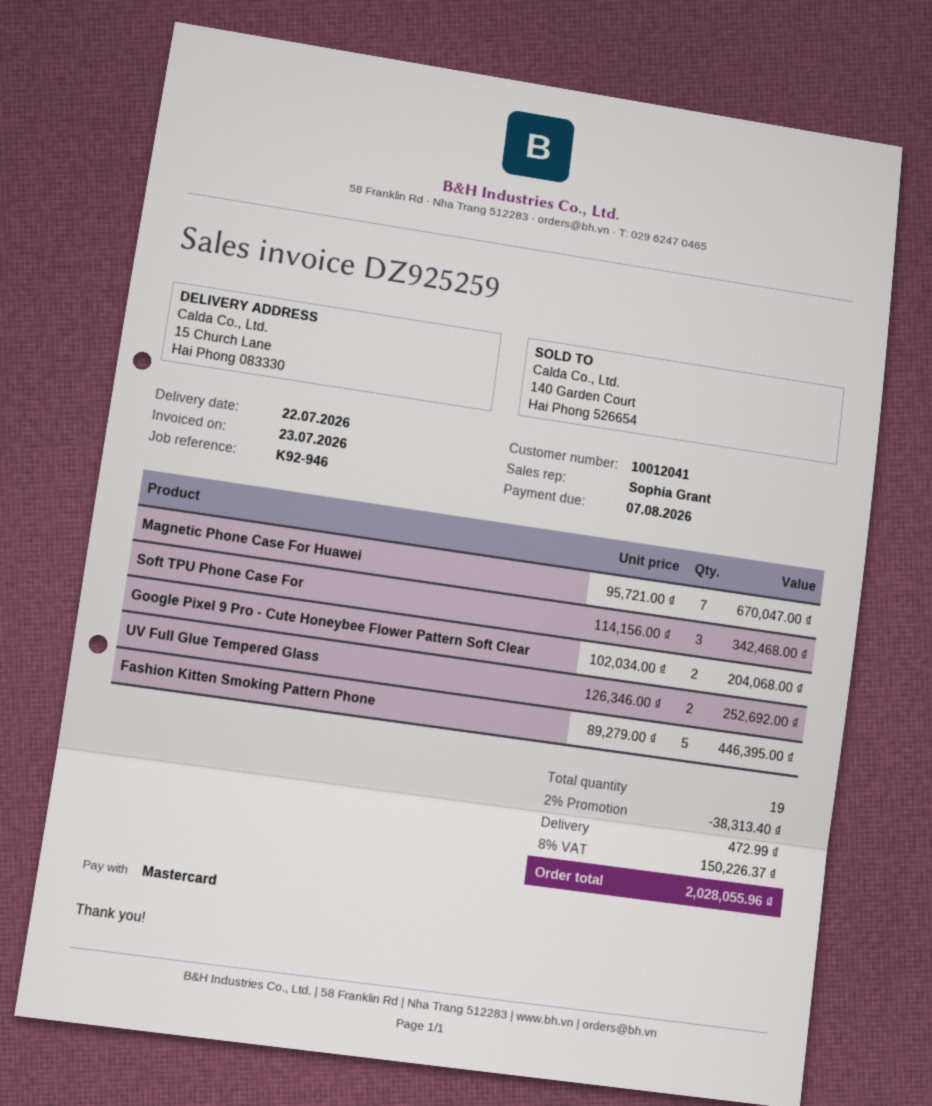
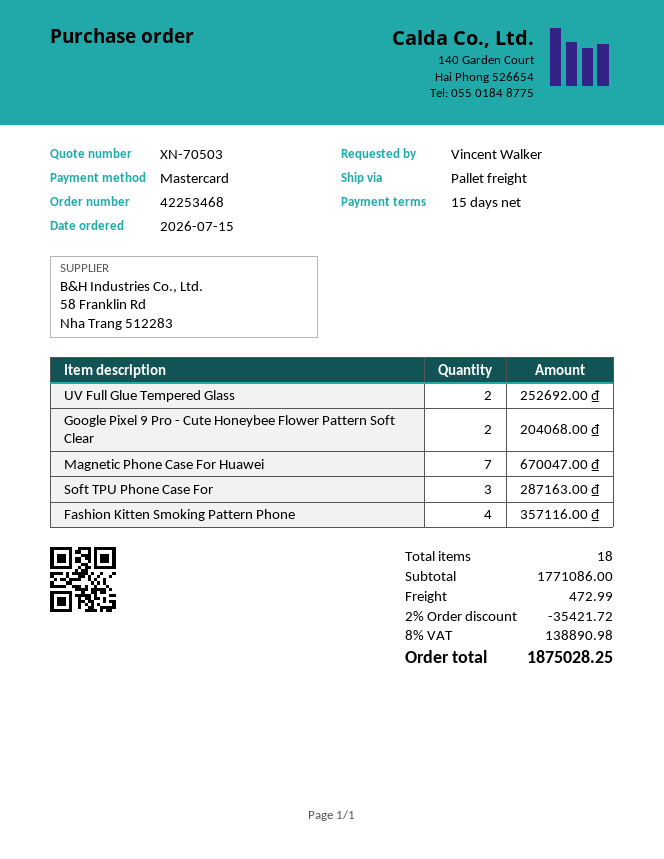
Soft TPU Phone Case For: 3 for 342468.00 -> 3 for 287163.00
Fashion Kitten Smoking Pattern Phone: 5 for 446395.00 -> 4 for 357116.00
total quantity: 19 -> 18
discount: 2% = 38313.40 -> 2% = 35421.72
tax: 8% = 150226.37 -> 8% = 138890.98
total: 2028055.96 -> 1875028.25

